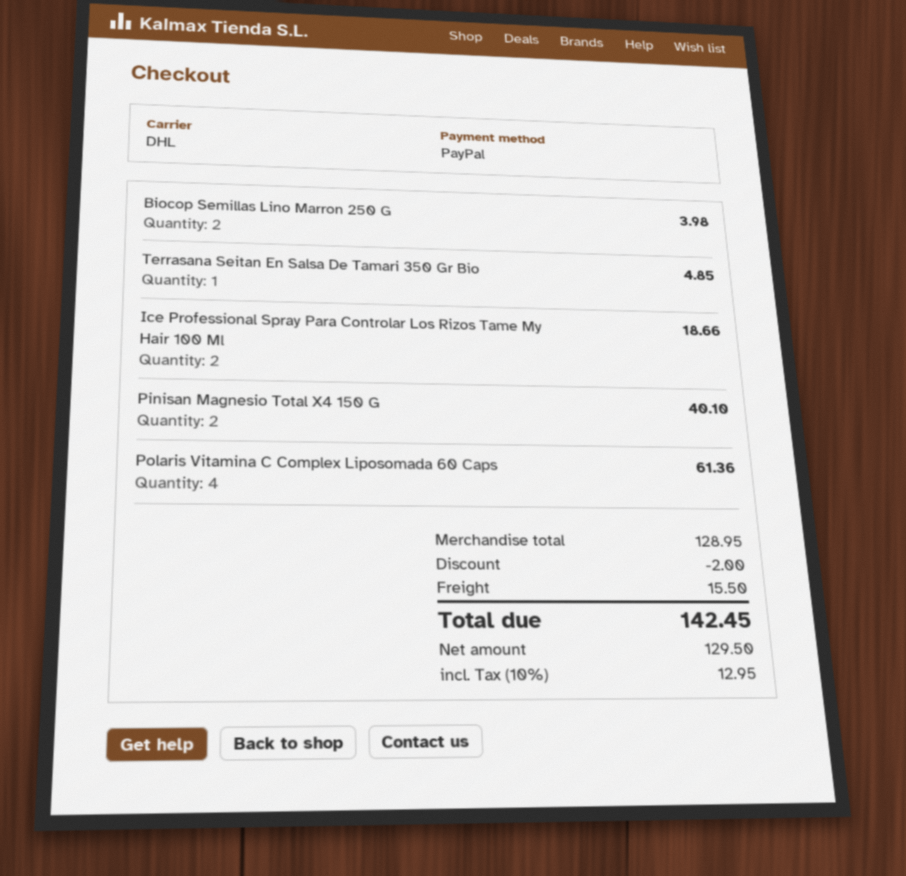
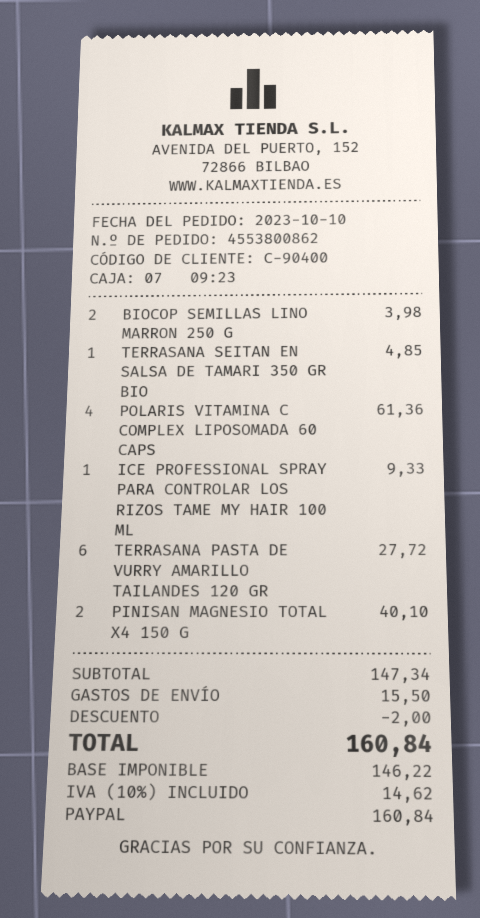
Ice Professional Spray Para Controlar Los Rizos Tame My Hair 100 Ml: 2 for 18.66 -> 1 for 9.33
TERRASANA PASTA DE VURRY AMARILLO TAILANDES 120 GR: none -> 6 for 27.72
subtotal: 128.95 -> 147.34
net: 129.50 -> 146.22
tax: 10% = 12.95 -> 10% = 14.62
total: 142.45 -> 160.84

